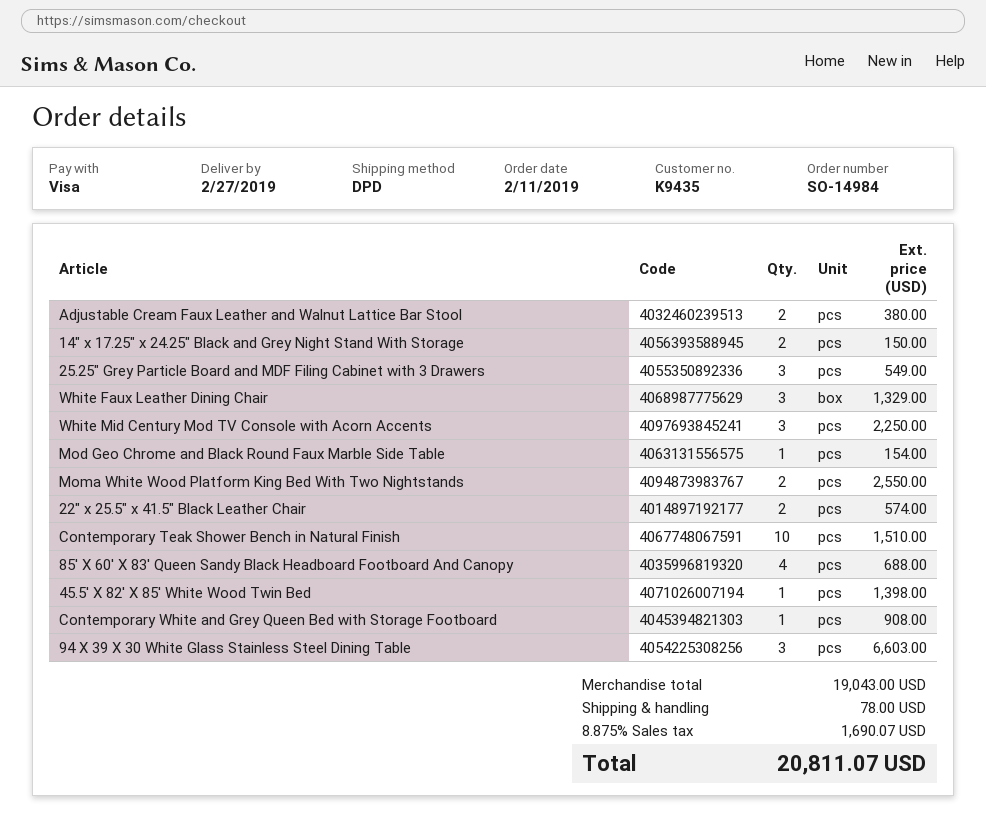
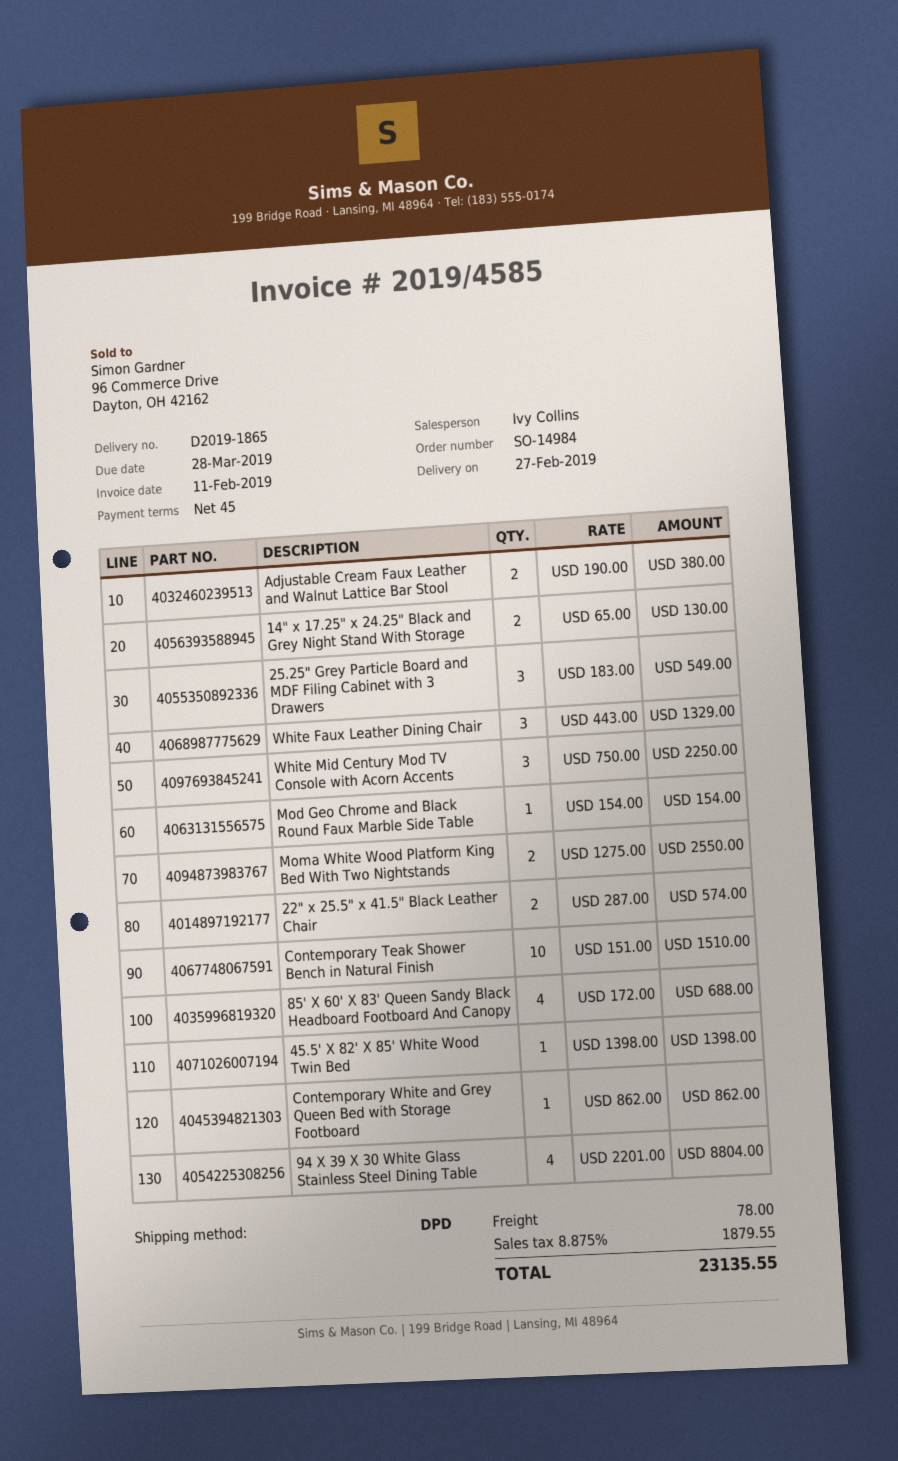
14" x 17.25" x 24.25" Black and Grey Night Stand With Storage: 2 for 150.00 -> 2 for 130.00
Contemporary White and Grey Queen Bed with Storage Footboard: 1 for 908.00 -> 1 for 862.00
94 X 39 X 30 White Glass Stainless Steel Dining Table: 3 for 6603.00 -> 4 for 8804.00
tax: 8.875% = 1690.07 -> 8.875% = 1879.55
total: 20811.07 -> 23135.55

